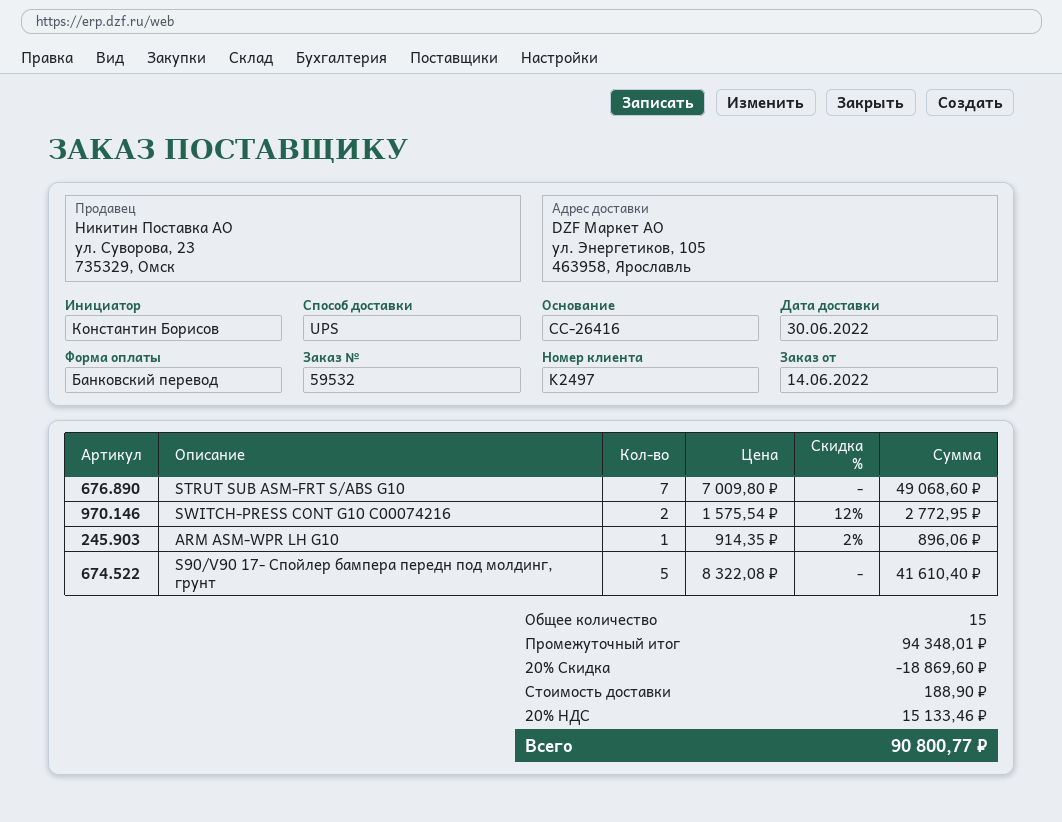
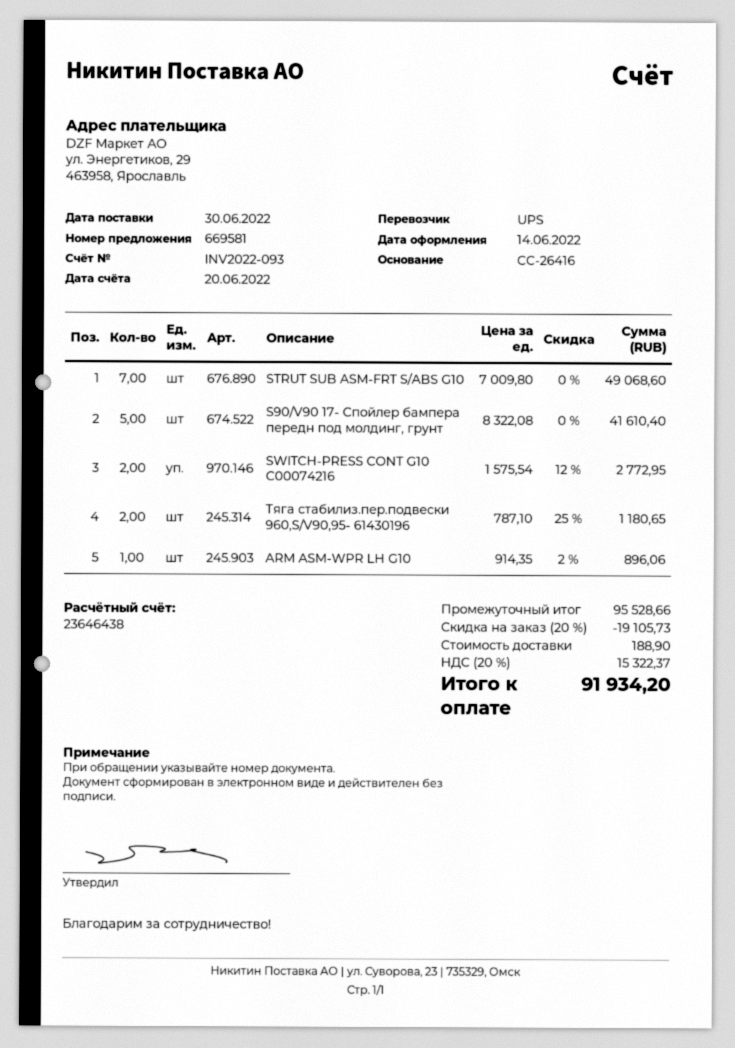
Тяга стабилиз.пер.подвески 960,S/V90,95- 61430196: none -> 2 x 787.10 - 25% = 1180.65
subtotal: 94348.01 -> 95528.66
discount: 20% = 18869.60 -> 20% = 19105.73
tax: 20% = 15133.46 -> 20% = 15322.37
total: 90800.77 -> 91934.20

